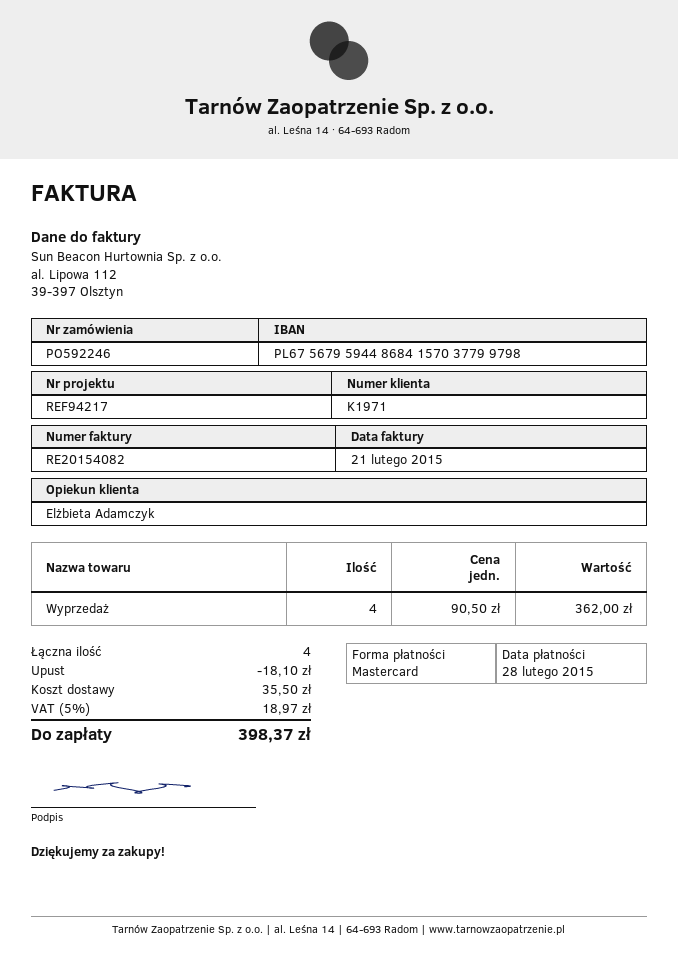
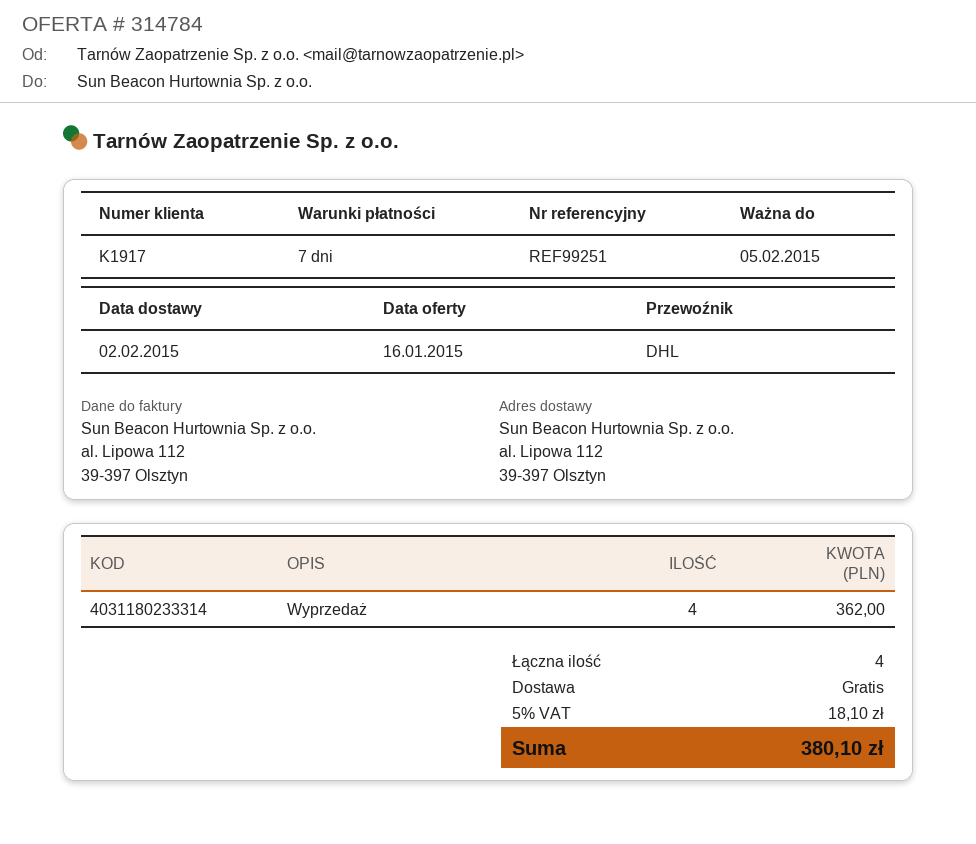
customer number: K1971 -> K1917
reference: REF94217 -> REF99251
discount: 18.10 -> none
shipping: 35.50 -> 0.00
tax: 5% = 18.97 -> 5% = 18.10
total: 398.37 -> 380.10

